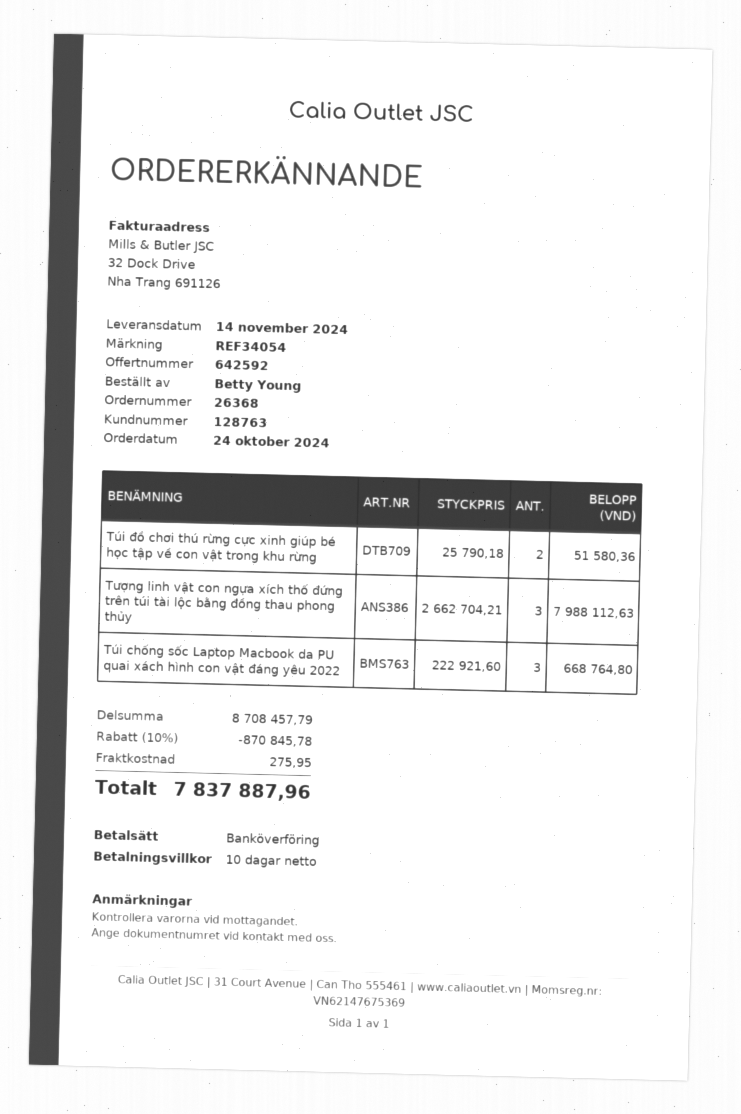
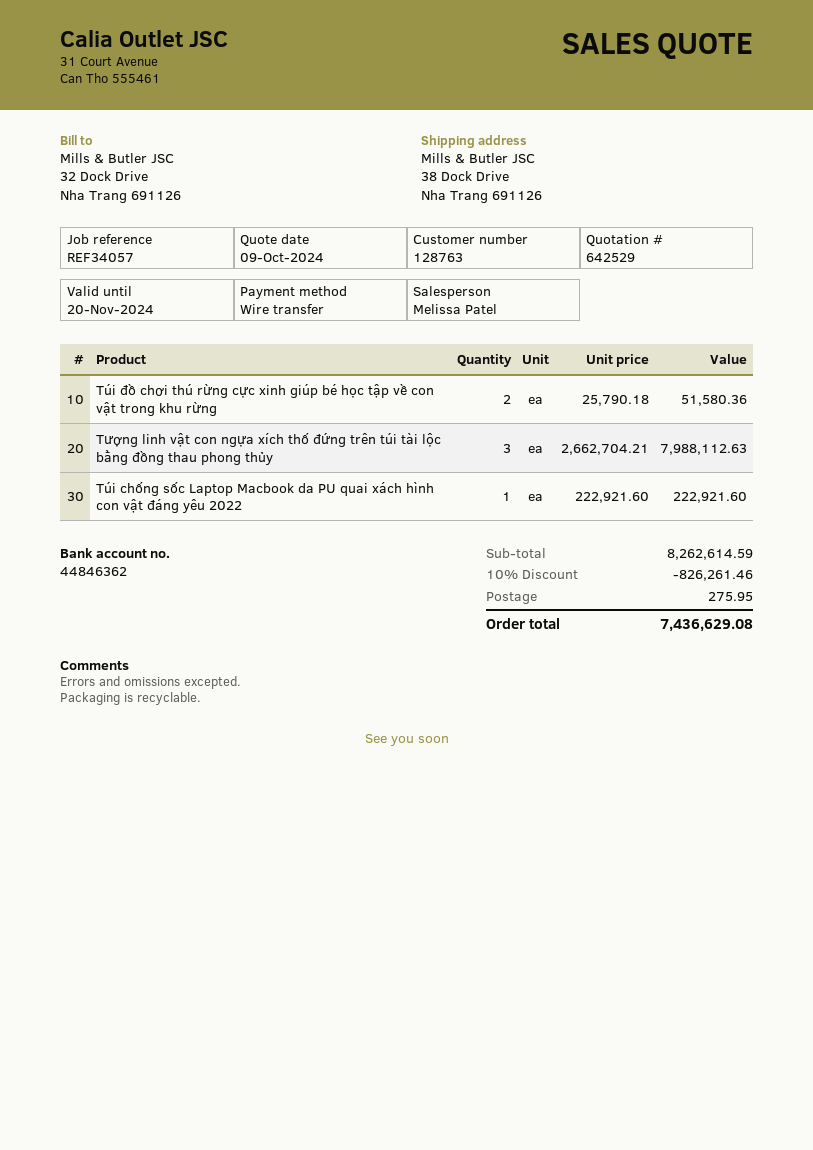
quote number: 642592 -> 642529
reference: REF34054 -> REF34057
Túi chống sốc Laptop Macbook da PU quai xách hình con vật đáng yêu 2022: 3 x 222921.60 = 668764.80 -> 1 x 222921.60 = 222921.60
subtotal: 8708457.79 -> 8262614.59
discount: 10% = 870845.78 -> 10% = 826261.46
total: 7837887.96 -> 7436629.08

